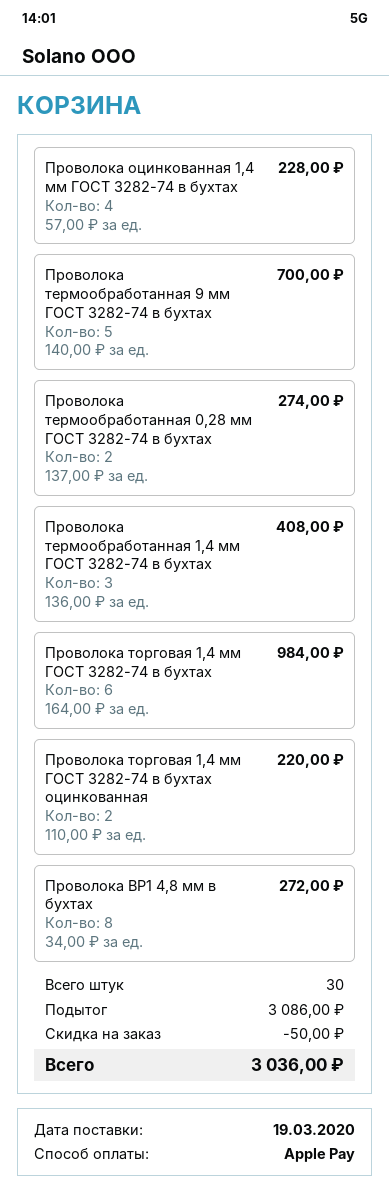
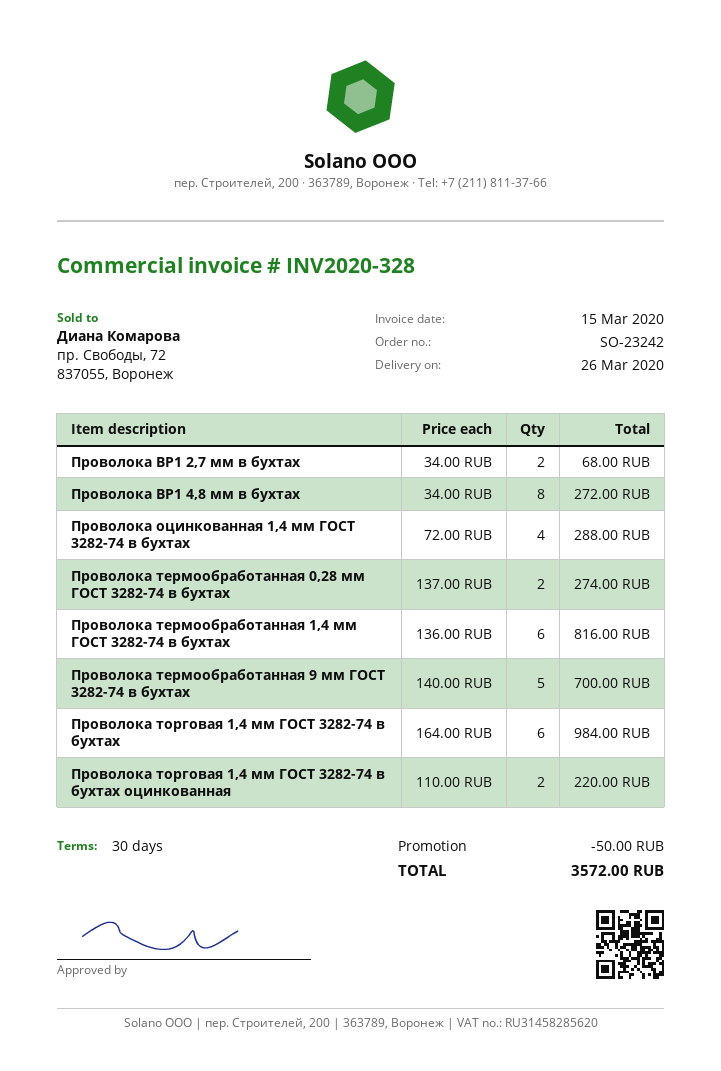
delivery date: 2020-03-19 -> 2020-03-26
Проволока оцинкованная 1,4 мм ГОСТ 3282-74 в бухтах: 4 x 57.00 = 228.00 -> 4 x 72.00 = 288.00
Проволока термообработанная 1,4 мм ГОСТ 3282-74 в бухтах: 3 x 136.00 = 408.00 -> 6 x 136.00 = 816.00
Проволока ВР1 2,7 мм в бухтах: none -> 2 x 34.00 = 68.00
total: 3036.00 -> 3572.00

